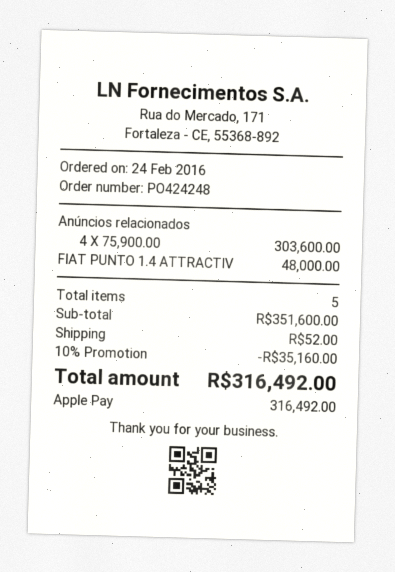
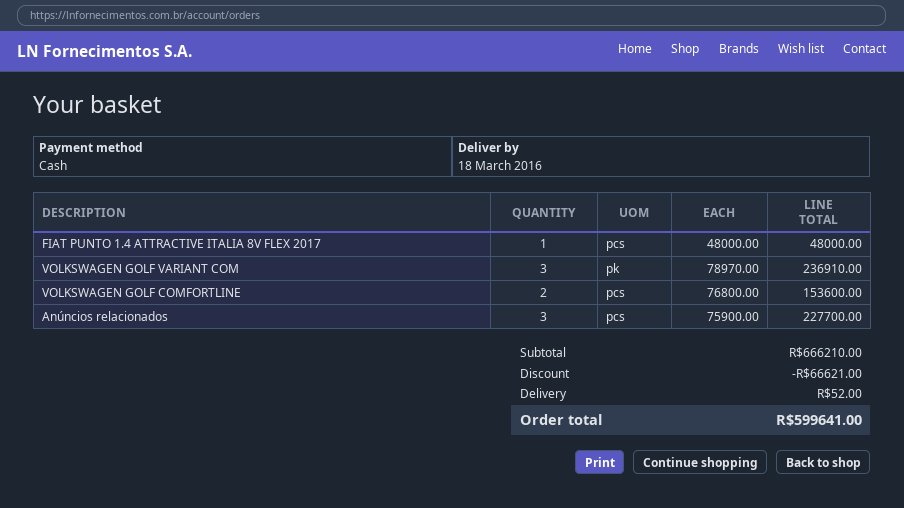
payment method: Apple Pay -> cash
Anúncios relacionados: 4 x 75900.00 = 303600.00 -> 3 x 75900.00 = 227700.00
VOLKSWAGEN GOLF VARIANT COM: none -> 3 x 78970.00 = 236910.00
VOLKSWAGEN GOLF COMFORTLINE: none -> 2 x 76800.00 = 153600.00
subtotal: 351600.00 -> 666210.00
discount: 35160.00 -> 66621.00
total: 316492.00 -> 599641.00

